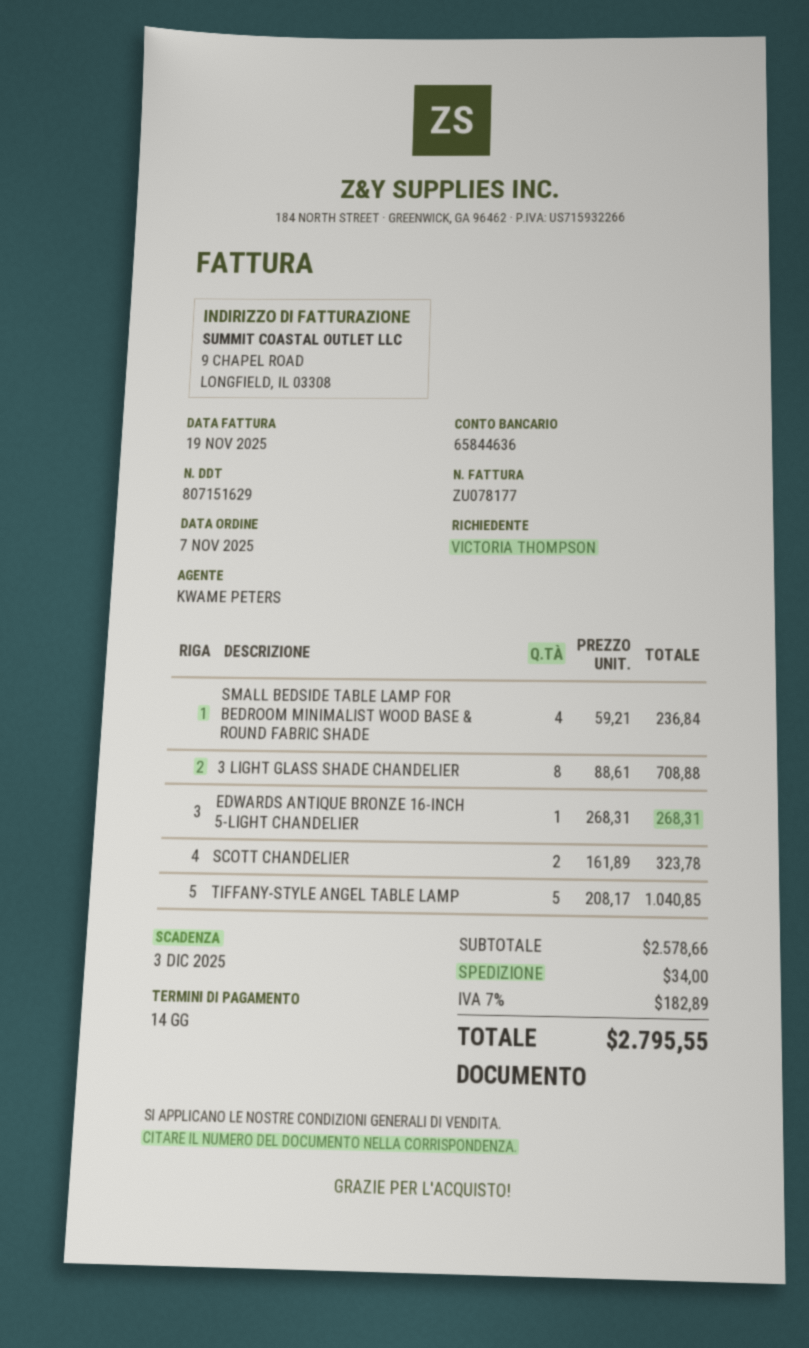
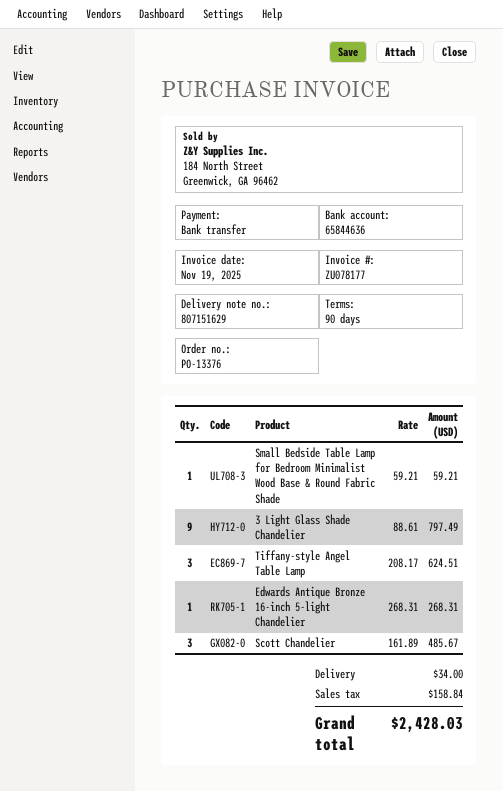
payment terms: 14 days -> 90 days
SMALL BEDSIDE TABLE LAMP FOR BEDROOM MINIMALIST WOOD BASE & ROUND FABRIC SHADE: 4 x 59.21 = 236.84 -> 1 x 59.21 = 59.21
3 LIGHT GLASS SHADE CHANDELIER: 8 x 88.61 = 708.88 -> 9 x 88.61 = 797.49
SCOTT CHANDELIER: 2 x 161.89 = 323.78 -> 3 x 161.89 = 485.67
TIFFANY-STYLE ANGEL TABLE LAMP: 5 x 208.17 = 1040.85 -> 3 x 208.17 = 624.51
tax: 182.89 -> 158.84
total: 2795.55 -> 2428.03

